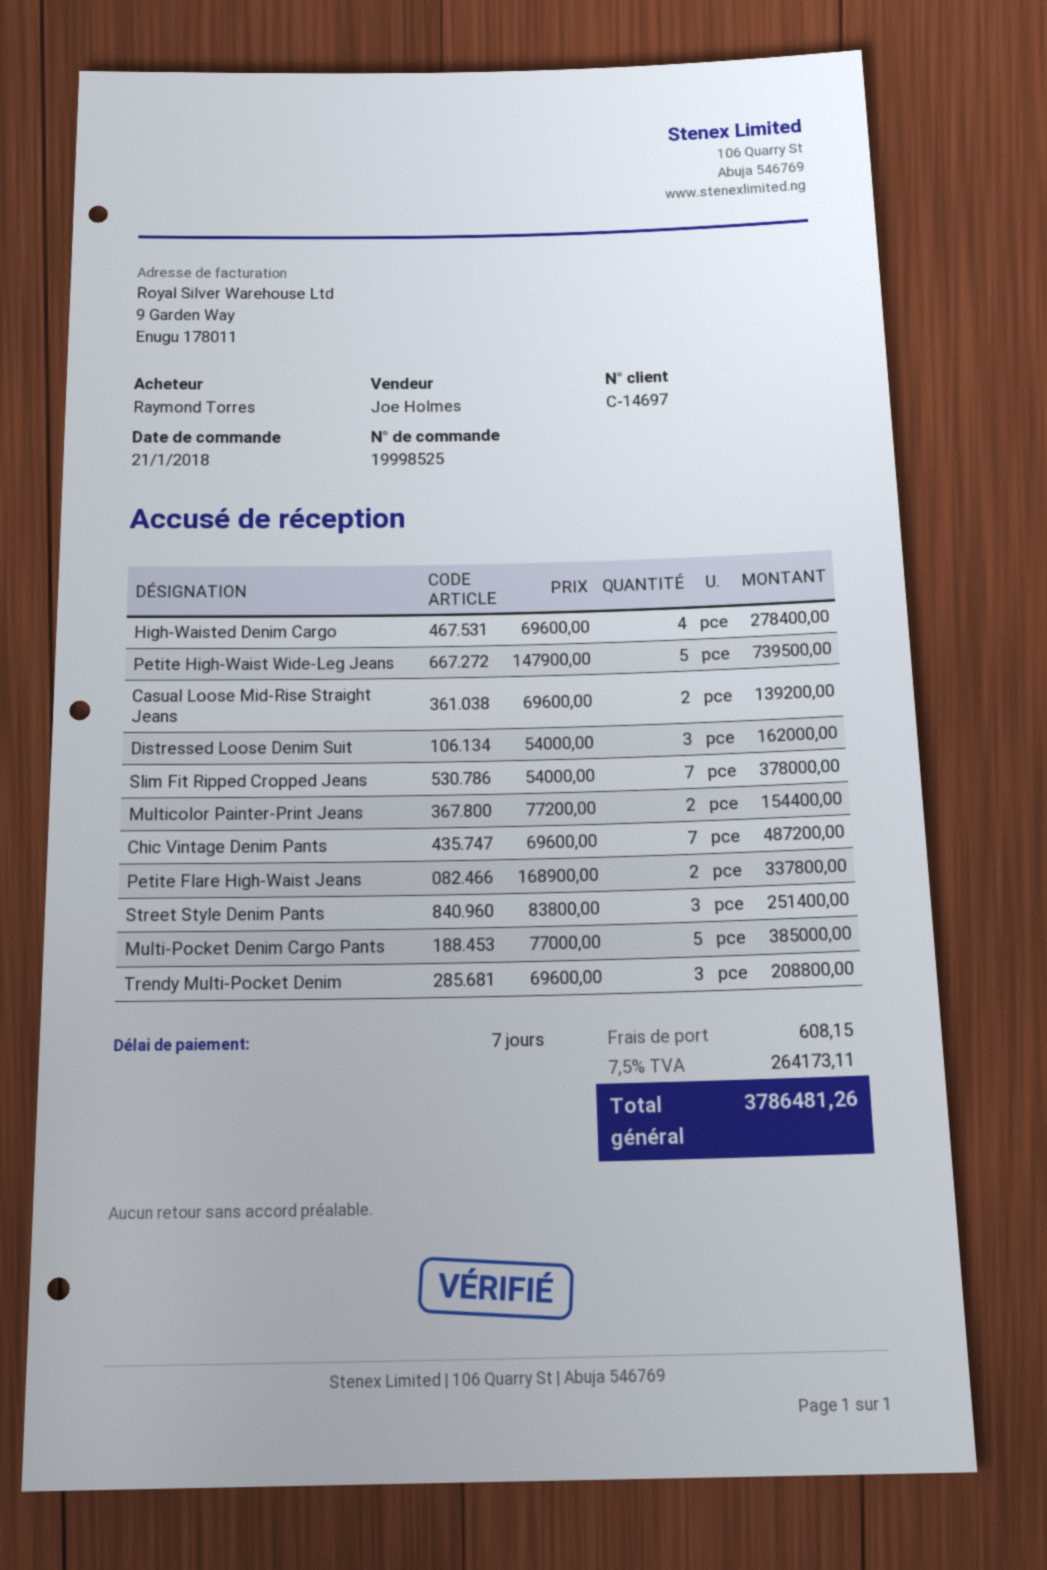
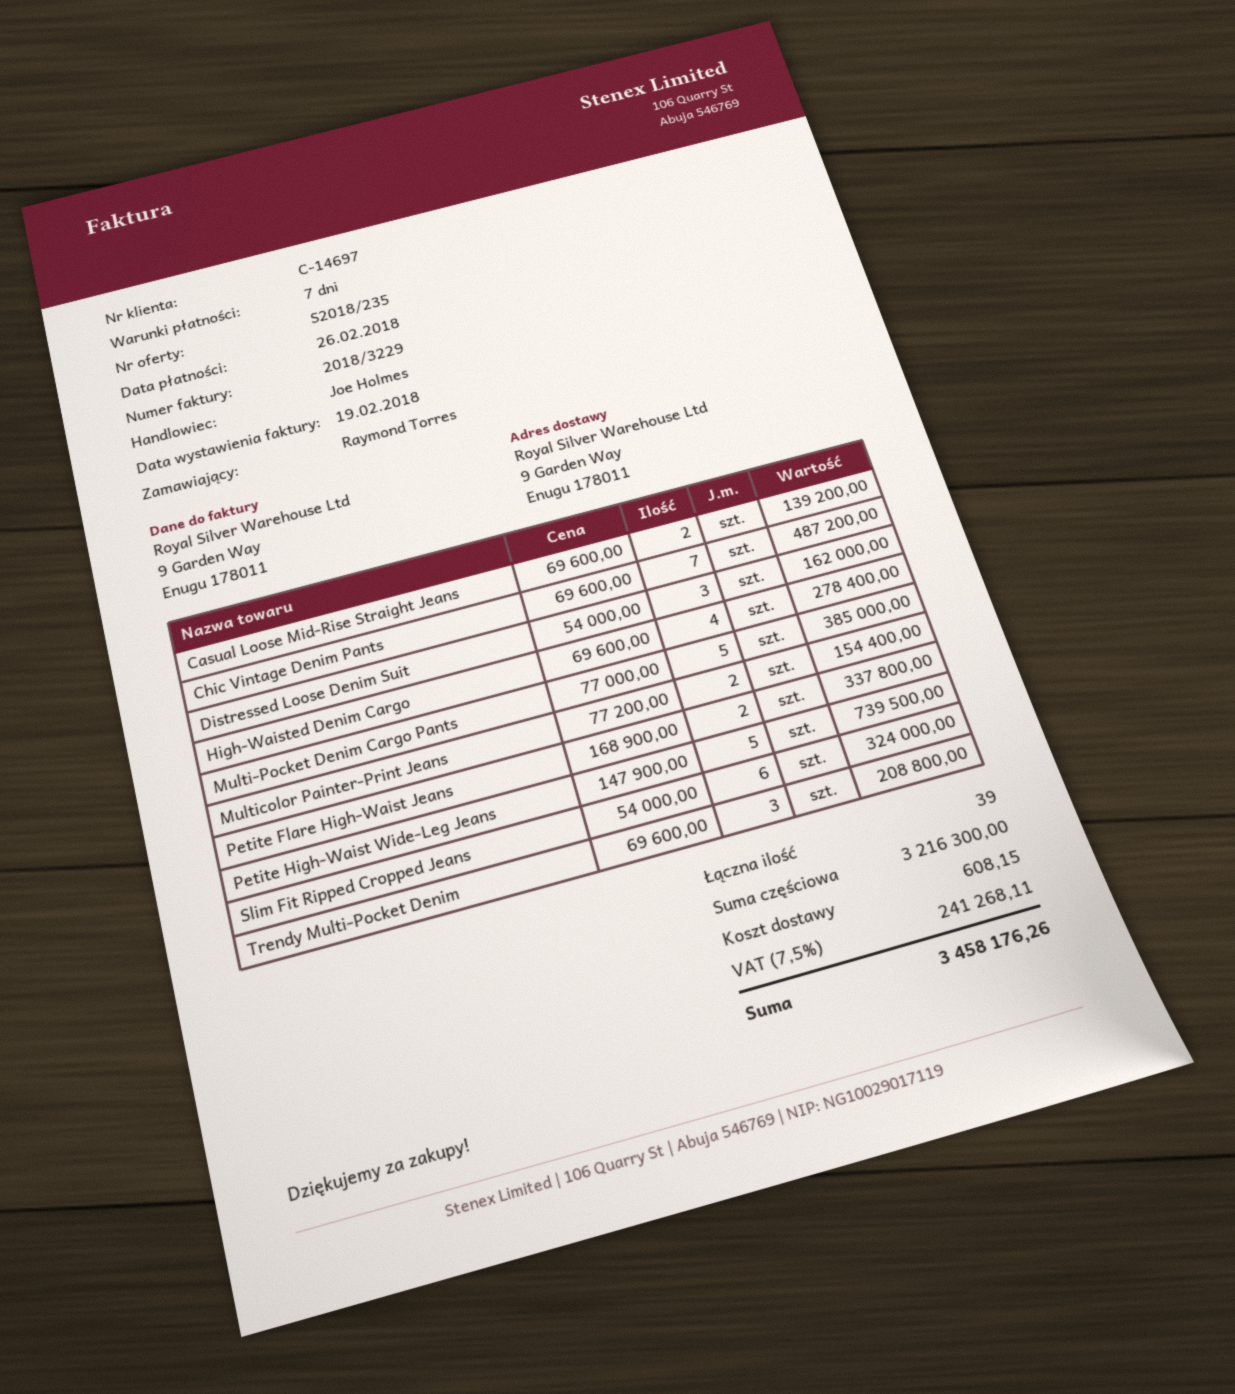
Slim Fit Ripped Cropped Jeans: 7 x 54000.00 = 378000.00 -> 6 x 54000.00 = 324000.00
Street Style Denim Pants: 3 x 83800.00 = 251400.00 -> none
tax: 7.5% = 264173.11 -> 7.5% = 241268.11
total: 3786481.26 -> 3458176.26

